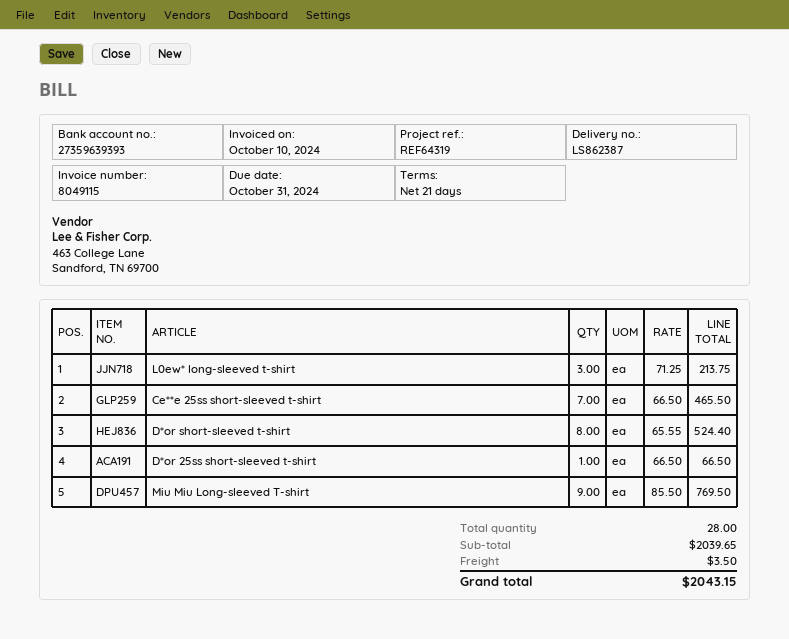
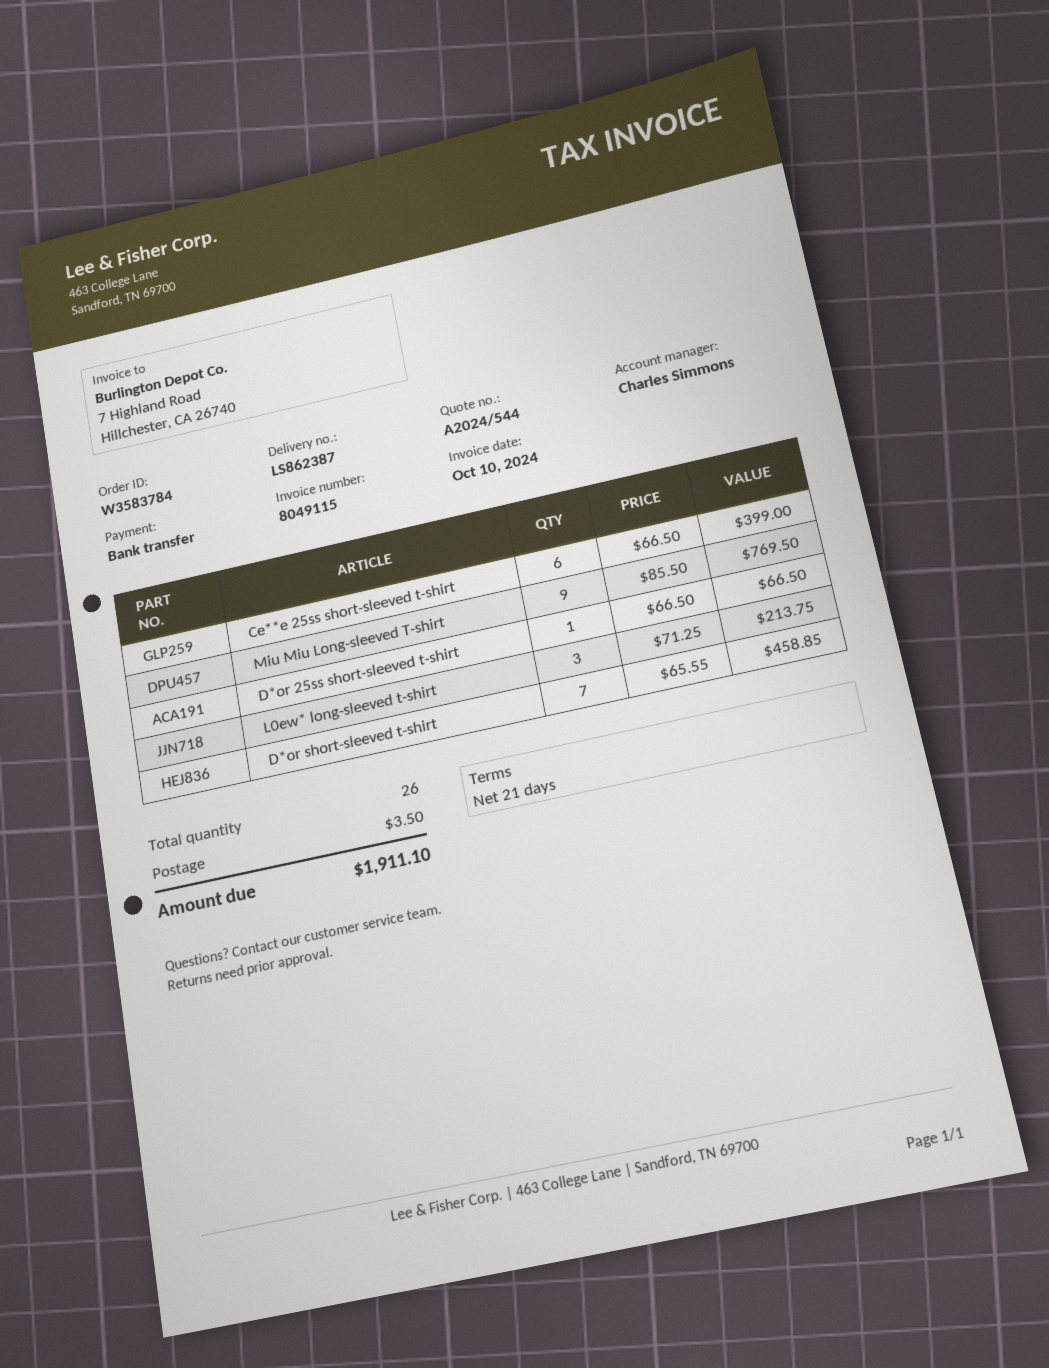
Ce**e 25ss short-sleeved t-shirt: 7 x 66.50 = 465.50 -> 6 x 66.50 = 399.00
D*or short-sleeved t-shirt: 8 x 65.55 = 524.40 -> 7 x 65.55 = 458.85
total quantity: 28 -> 26
total: 2043.15 -> 1911.10

